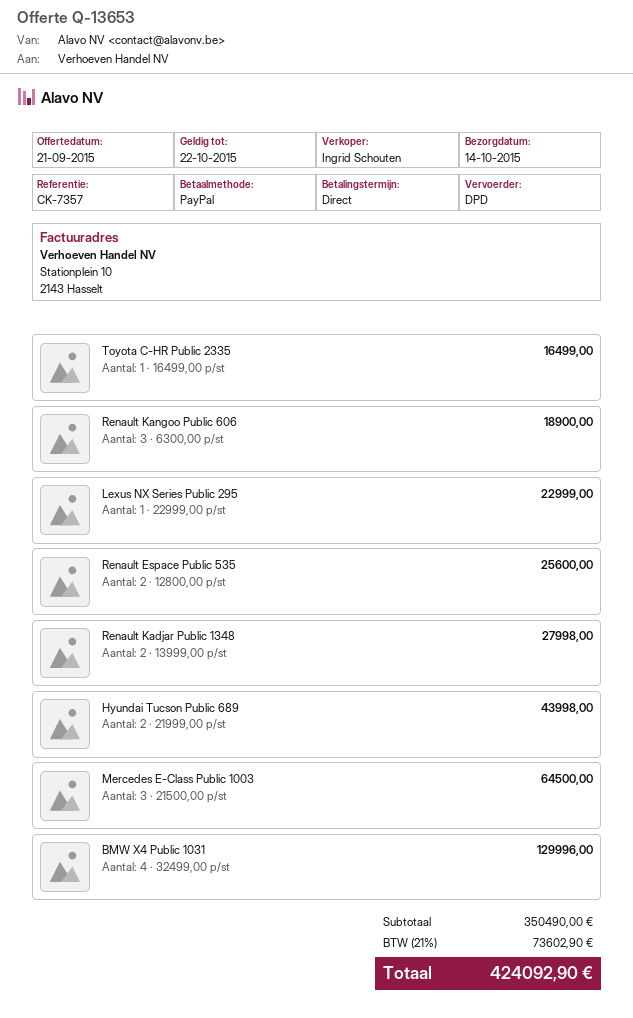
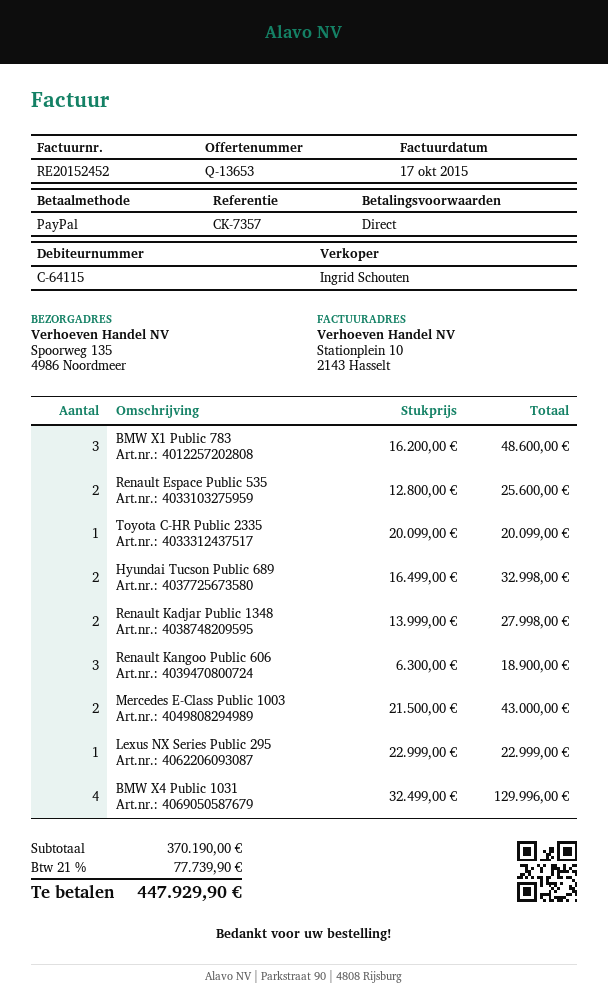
Toyota C-HR Public 2335: 1 x 16499.00 = 16499.00 -> 1 x 20099.00 = 20099.00
Hyundai Tucson Public 689: 2 x 21999.00 = 43998.00 -> 2 x 16499.00 = 32998.00
Mercedes E-Class Public 1003: 3 x 21500.00 = 64500.00 -> 2 x 21500.00 = 43000.00
BMW X1 Public 783: none -> 3 x 16200.00 = 48600.00
subtotal: 350490.00 -> 370190.00
tax: 21% = 73602.90 -> 21% = 77739.90
total: 424092.90 -> 447929.90

